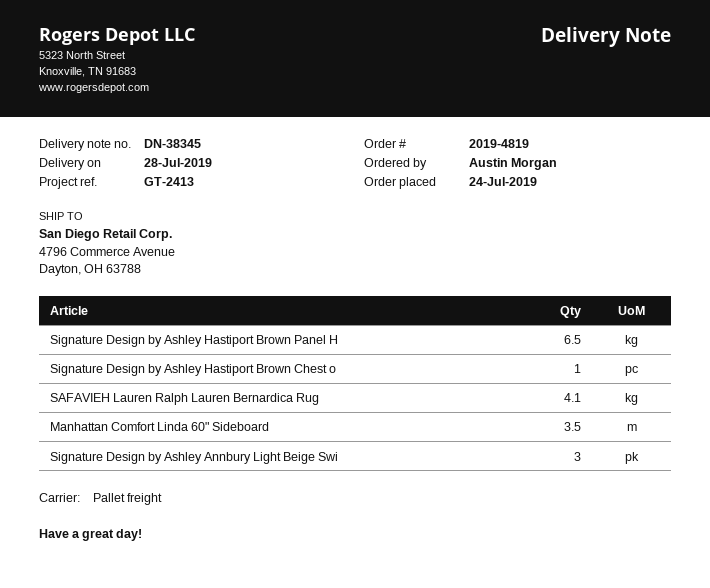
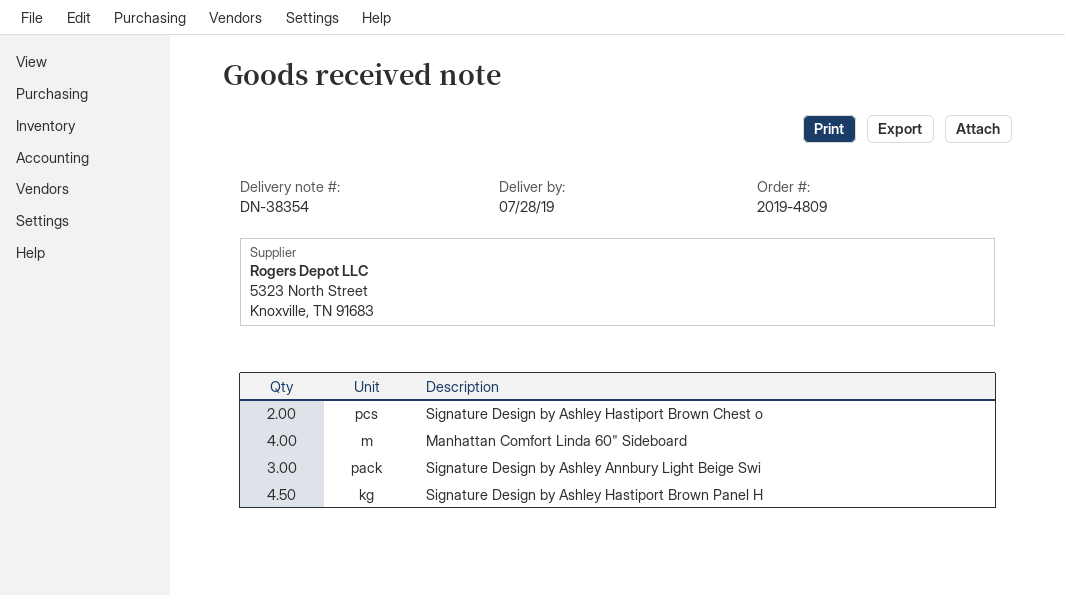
order number: 2019-4819 -> 2019-4809
delivery note number: DN-38345 -> DN-38354
Signature Design by Ashley Hastiport Brown Panel H: 6.5 -> 4.5
Signature Design by Ashley Hastiport Brown Chest o: 1 -> 2
SAFAVIEH Lauren Ralph Lauren Bernardica Rug: 4.1 -> none
Manhattan Comfort Linda 60" Sideboard: 3.5 -> 4

